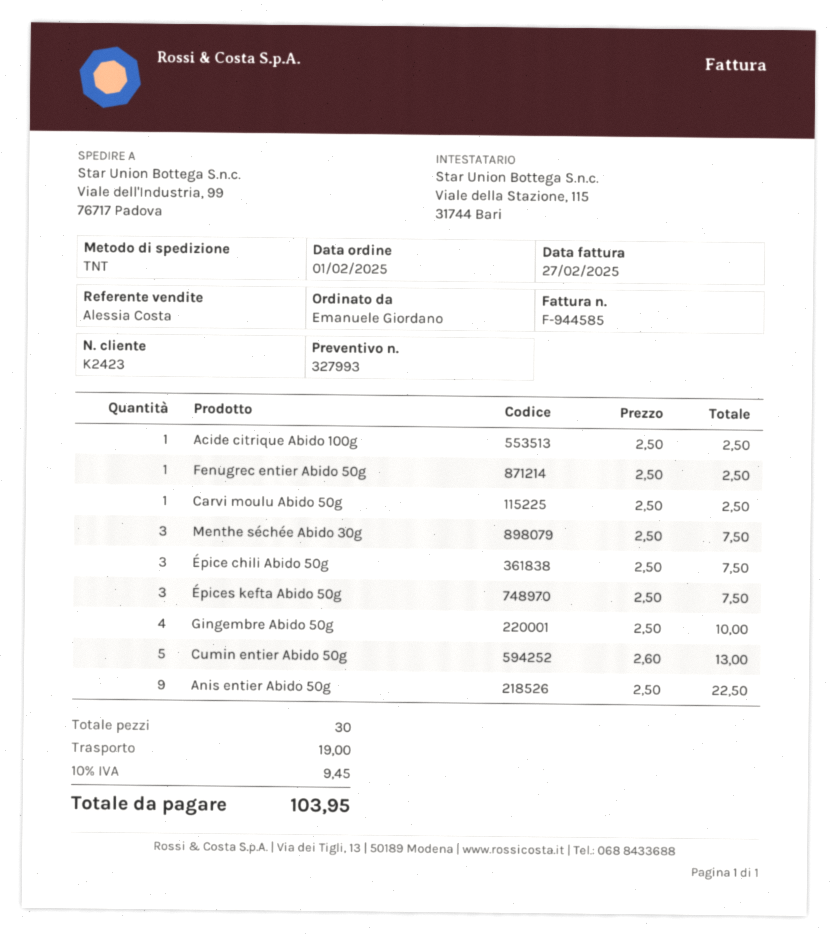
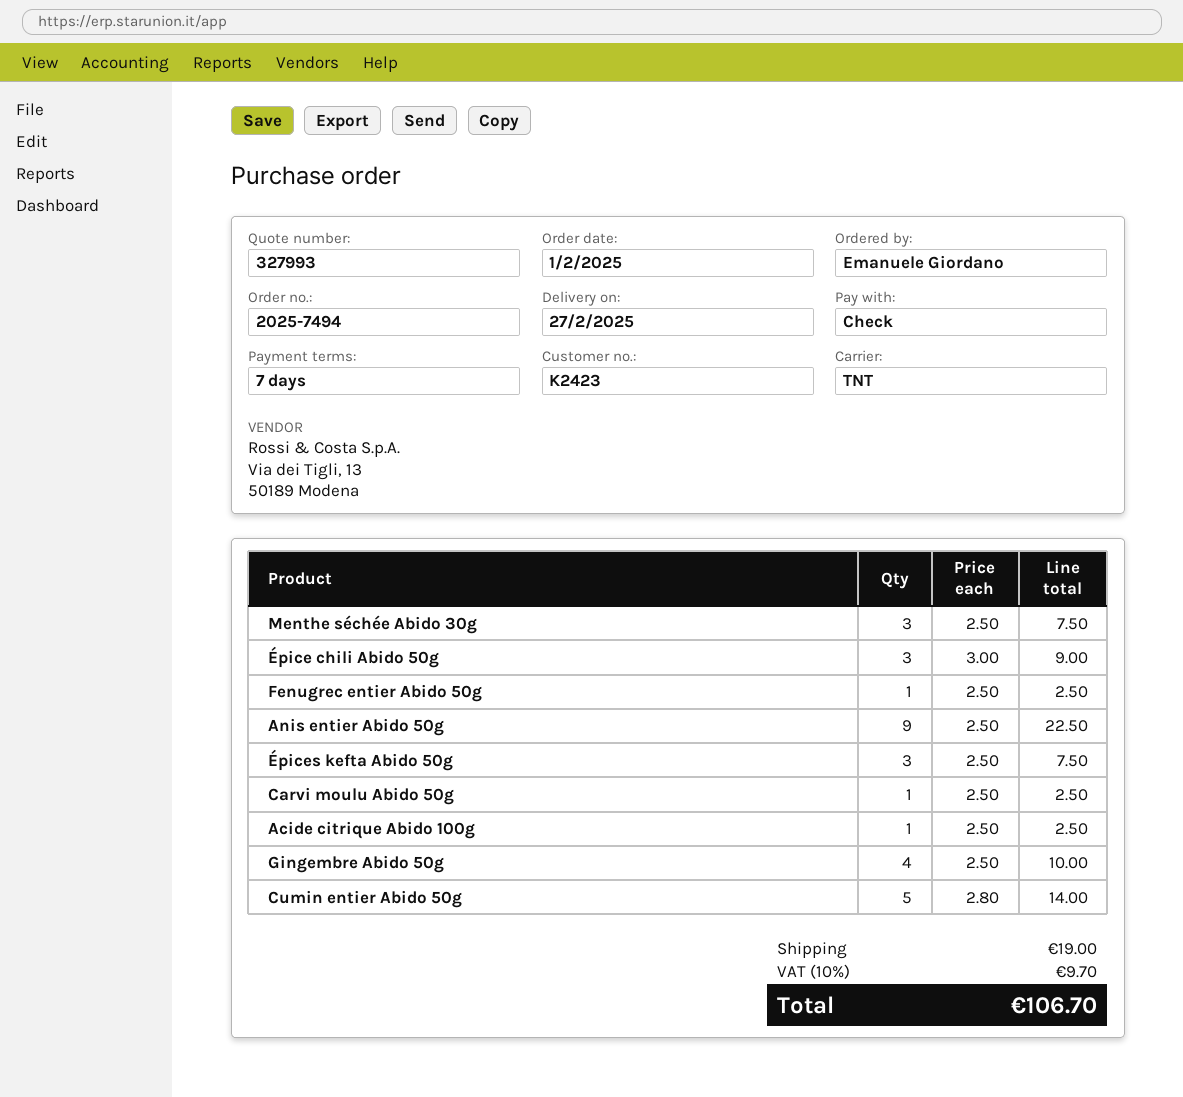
Épice chili Abido 50g: 3 x 2.50 = 7.50 -> 3 x 3.00 = 9.00
Cumin entier Abido 50g: 5 x 2.60 = 13.00 -> 5 x 2.80 = 14.00
tax: 10% = 9.45 -> 10% = 9.70
total: 103.95 -> 106.70

